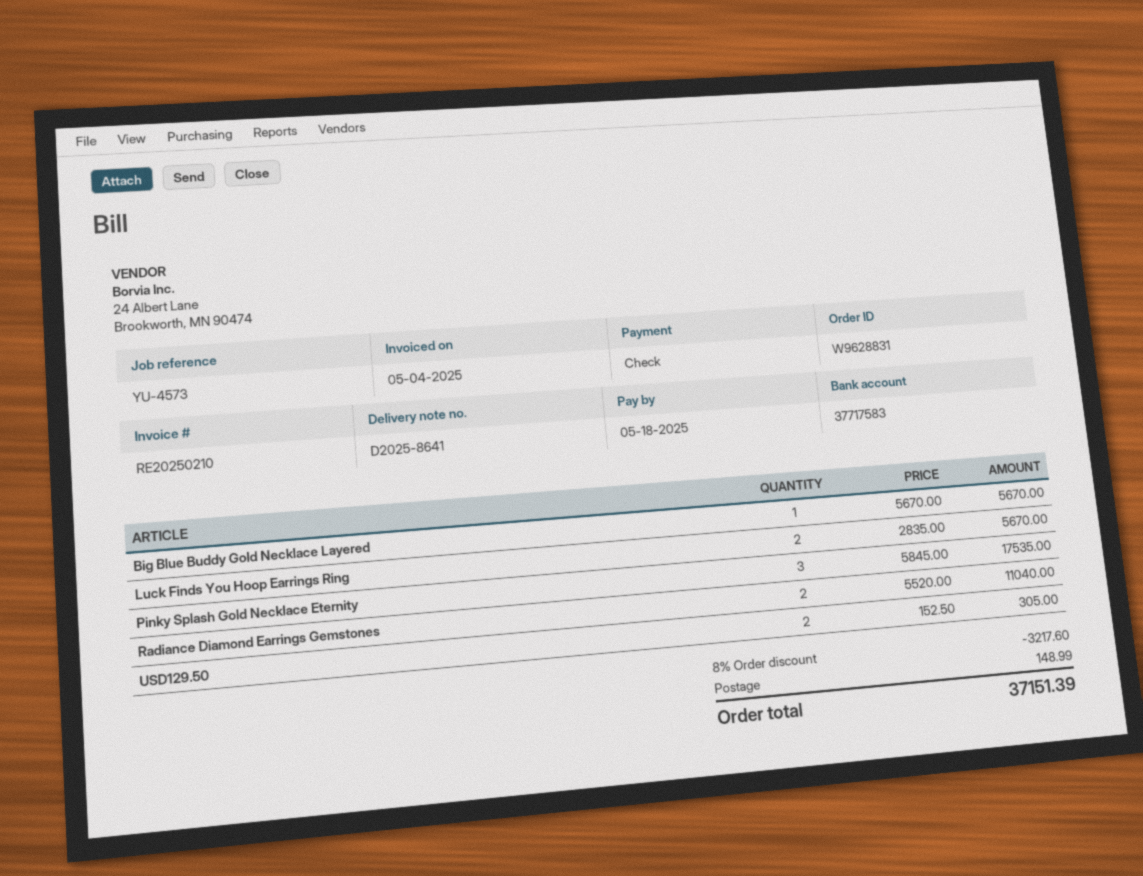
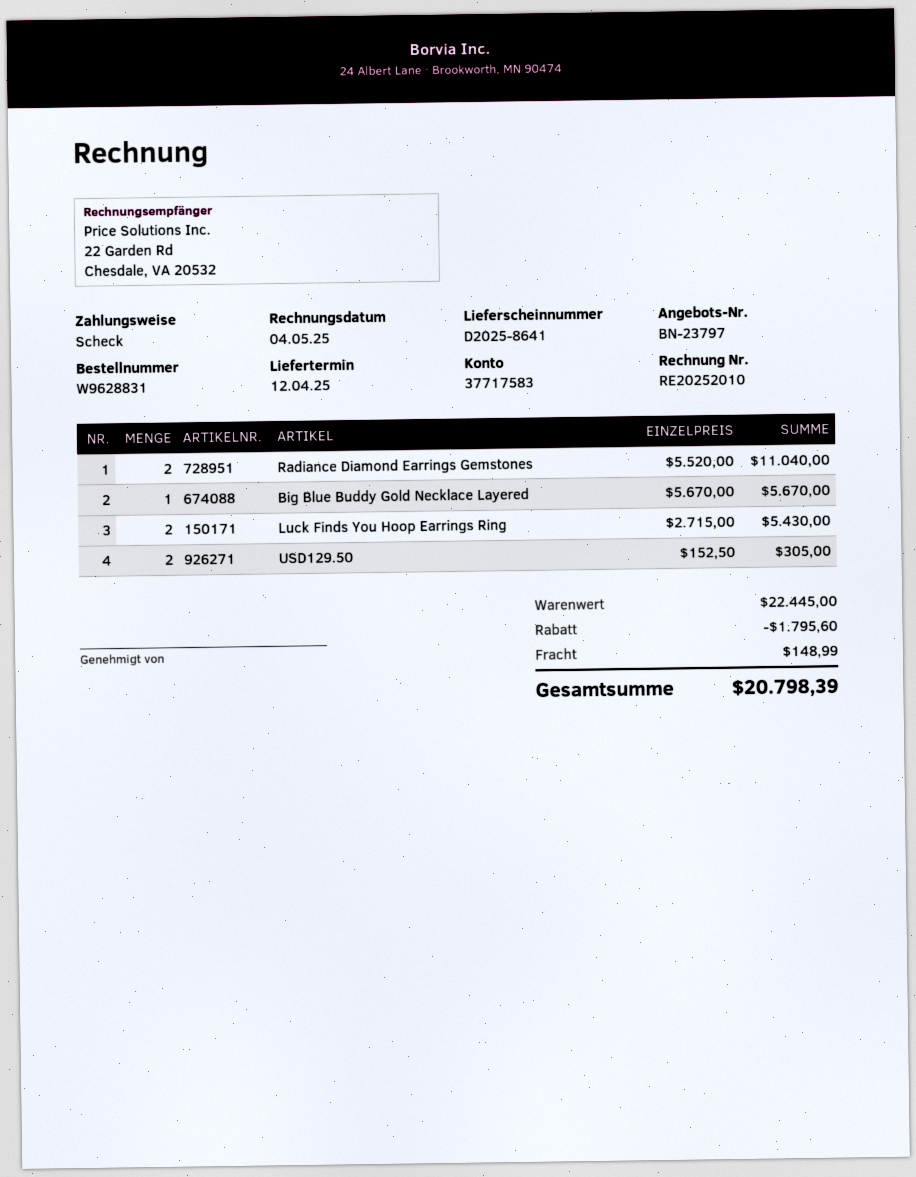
invoice number: RE20250210 -> RE20252010
Luck Finds You Hoop Earrings Ring: 2 x 2835.00 = 5670.00 -> 2 x 2715.00 = 5430.00
Pinky Splash Gold Necklace Eternity: 3 x 5845.00 = 17535.00 -> none
discount: 3217.60 -> 1795.60
total: 37151.39 -> 20798.39

